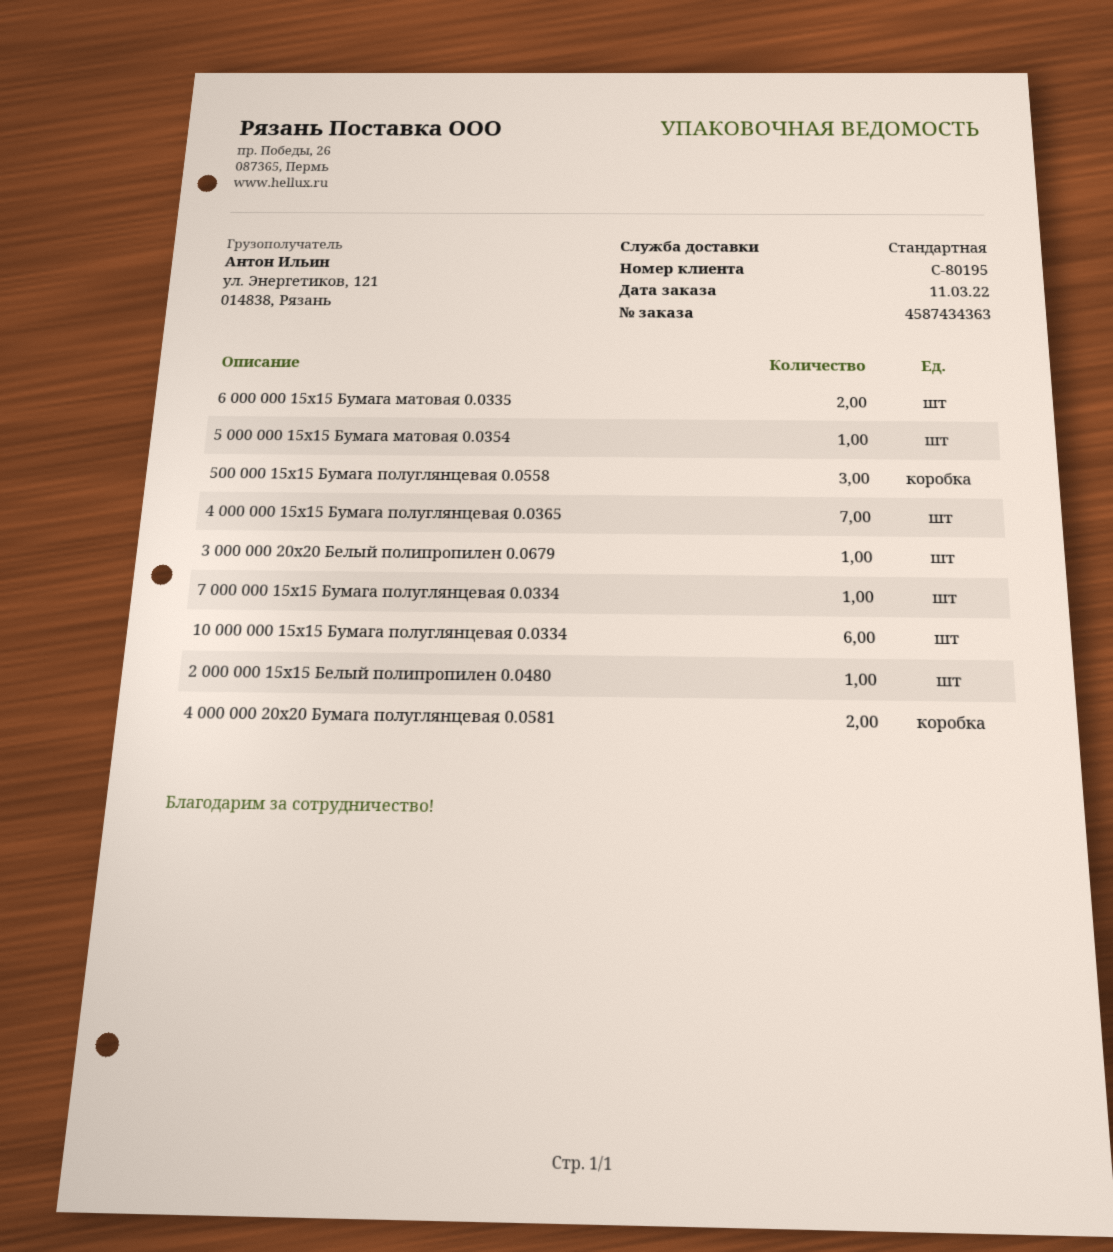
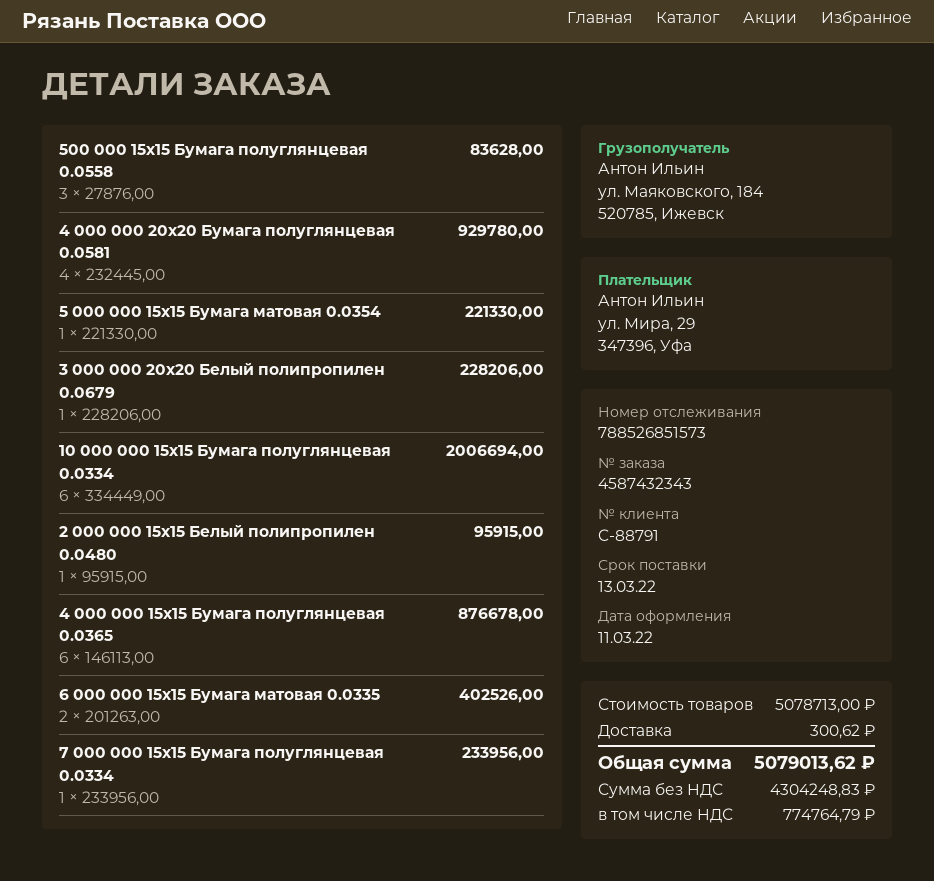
order number: 4587434363 -> 4587432343
customer number: C-80195 -> C-88791
ship to: ул. Энергетиков, 121, 014838, Рязань -> ул. Маяковского, 184, 520785, Ижевск
4 000 000 15х15 Бумага полуглянцевая 0.0365: 7 -> 6
4 000 000 20х20 Бумага полуглянцевая 0.0581: 2 -> 4

